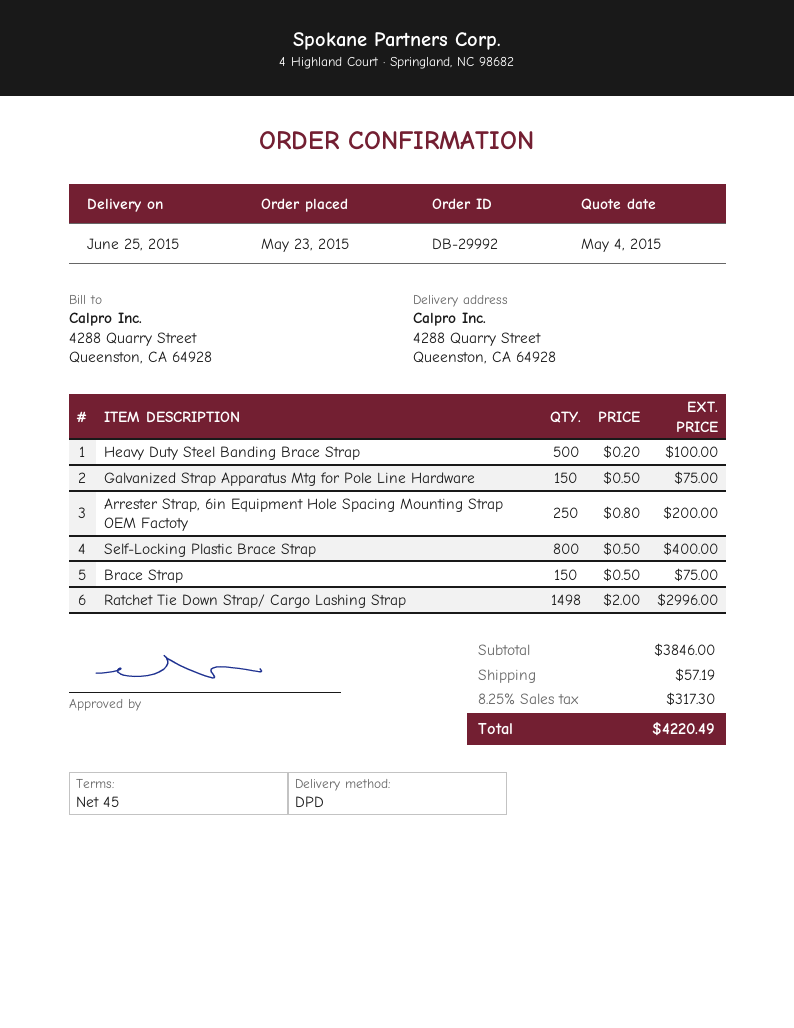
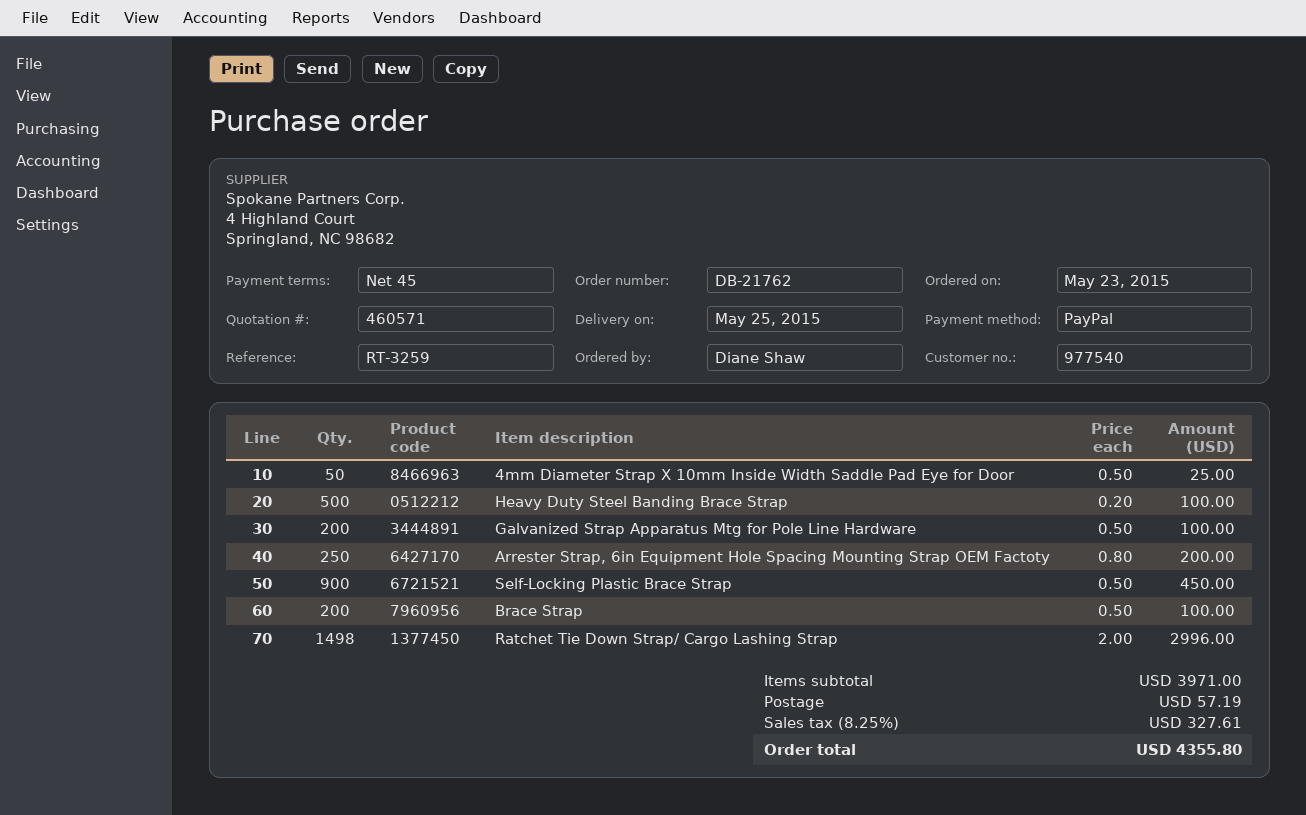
order number: DB-29992 -> DB-21762
delivery date: 2015-06-25 -> 2015-05-25
Galvanized Strap Apparatus Mtg for Pole Line Hardware: 150 x 0.50 = 75.00 -> 200 x 0.50 = 100.00
Self-Locking Plastic Brace Strap: 800 x 0.50 = 400.00 -> 900 x 0.50 = 450.00
Brace Strap: 150 x 0.50 = 75.00 -> 200 x 0.50 = 100.00
4mm Diameter Strap X 10mm Inside Width Saddle Pad Eye for Door: none -> 50 x 0.50 = 25.00
subtotal: 3846.00 -> 3971.00
tax: 8.25% = 317.30 -> 8.25% = 327.61
total: 4220.49 -> 4355.80

